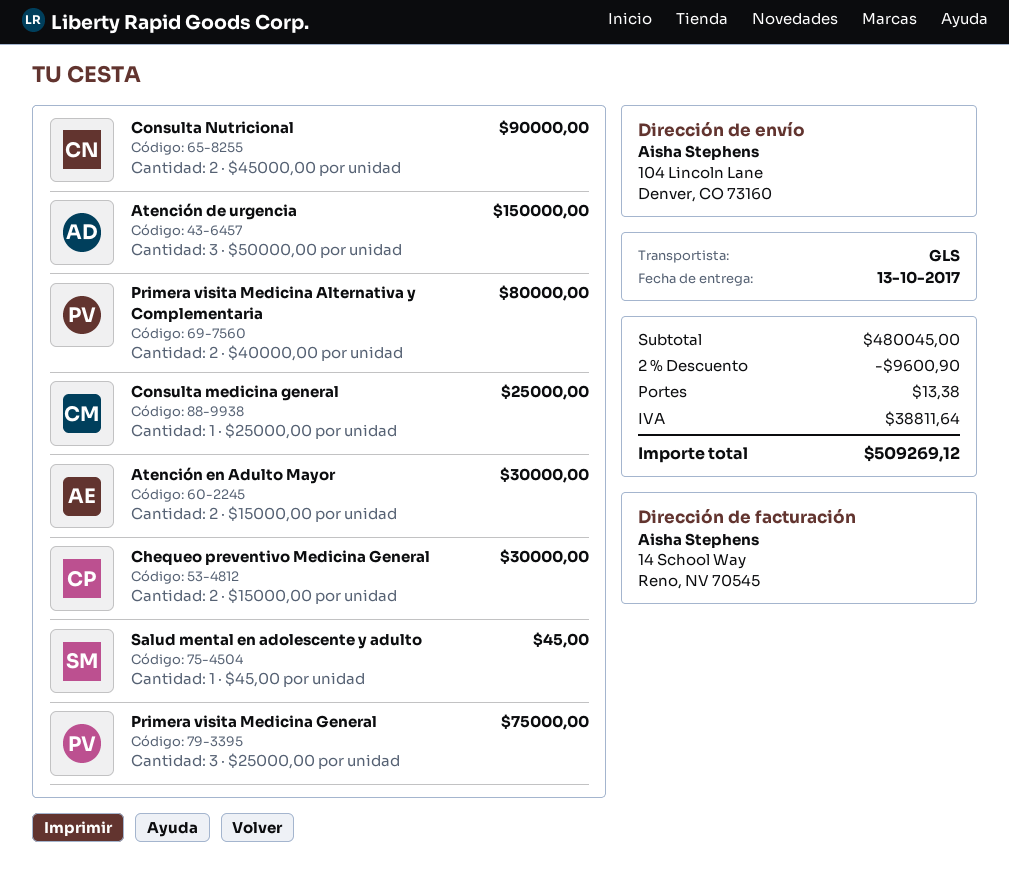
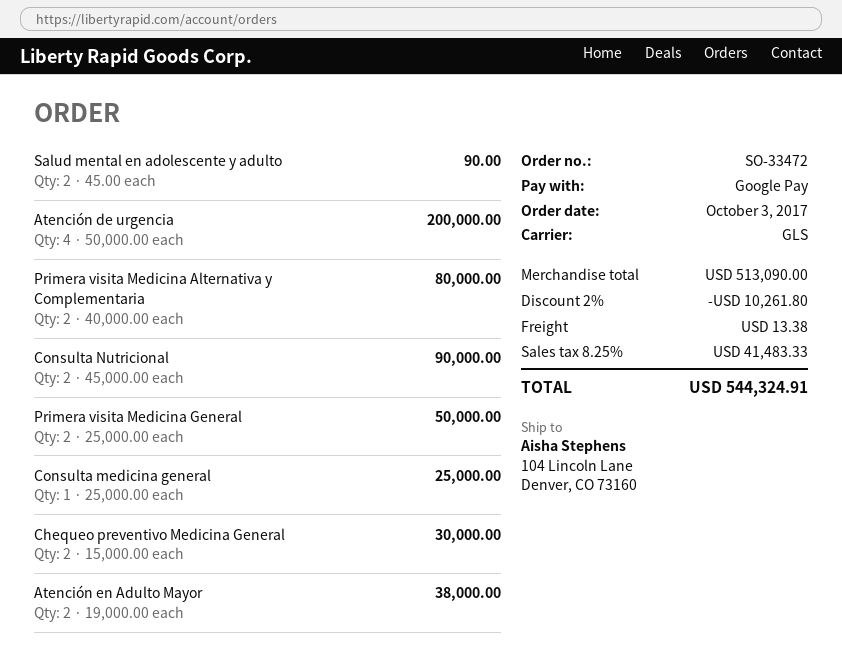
Atención de urgencia: 3 x 50000.00 = 150000.00 -> 4 x 50000.00 = 200000.00
Atención en Adulto Mayor: 2 x 15000.00 = 30000.00 -> 2 x 19000.00 = 38000.00
Salud mental en adolescente y adulto: 1 x 45.00 = 45.00 -> 2 x 45.00 = 90.00
Primera visita Medicina General: 3 x 25000.00 = 75000.00 -> 2 x 25000.00 = 50000.00
subtotal: 480045.00 -> 513090.00
discount: 2% = 9600.90 -> 2% = 10261.80
tax: 38811.64 -> 41483.33
total: 509269.12 -> 544324.91

